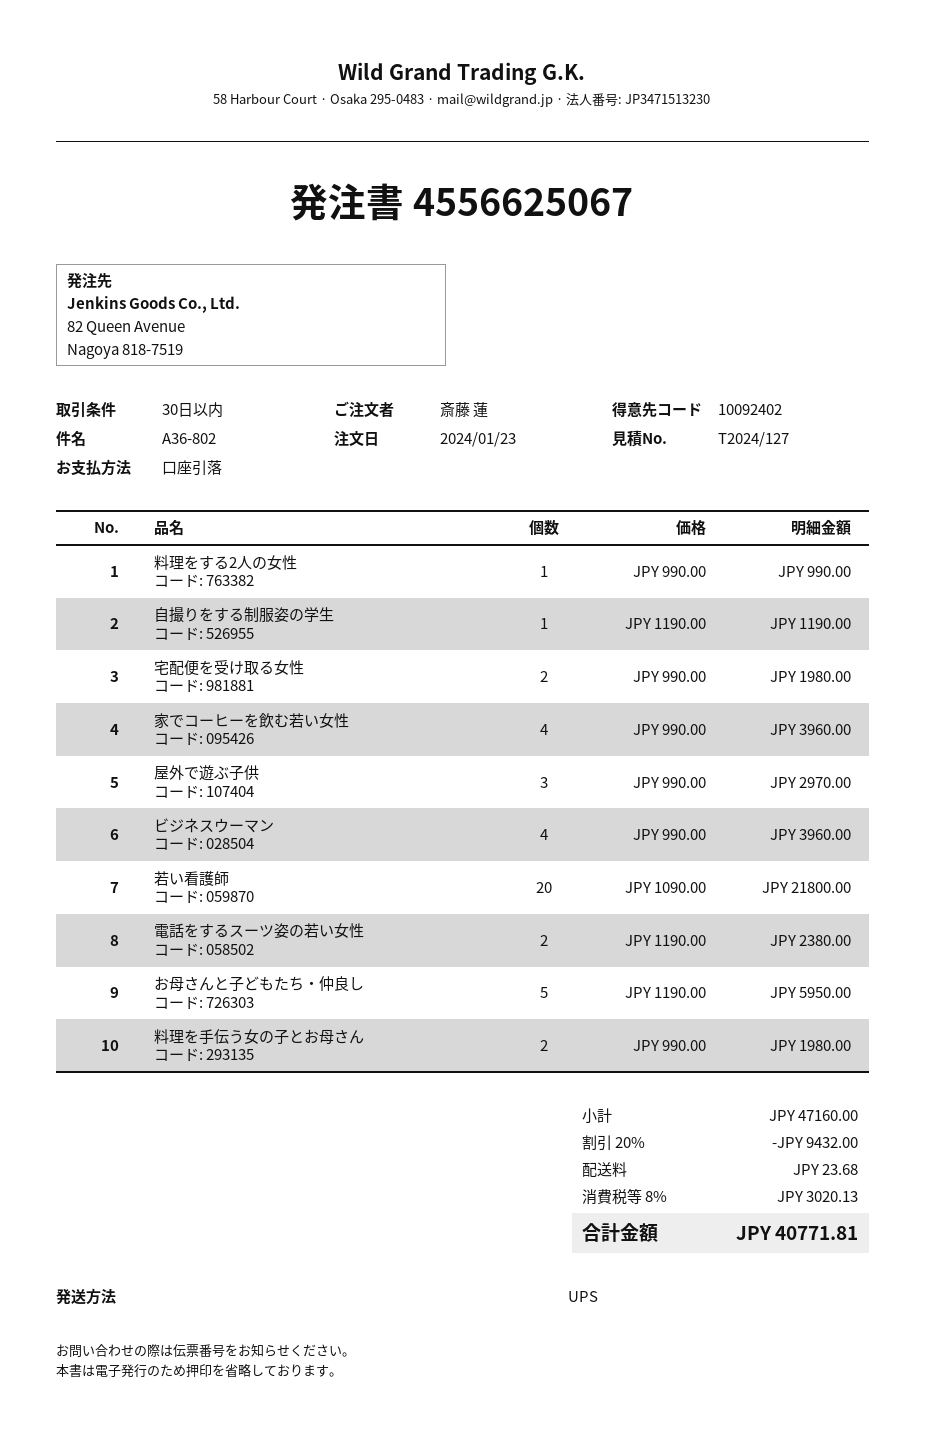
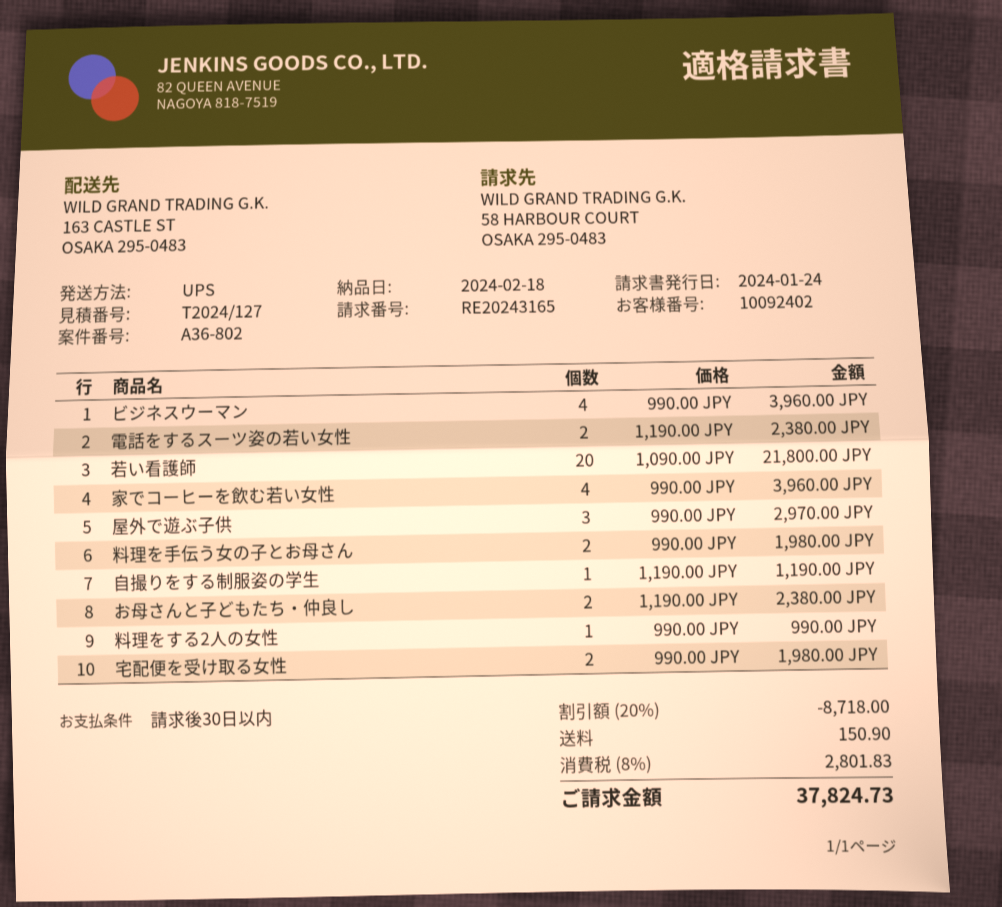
お母さんと子どもたち・仲良し: 5 x 1190.00 = 5950.00 -> 2 x 1190.00 = 2380.00
discount: 20% = 9432.00 -> 20% = 8718.00
shipping: 23.68 -> 150.90
tax: 8% = 3020.13 -> 8% = 2801.83
total: 40771.81 -> 37824.73

